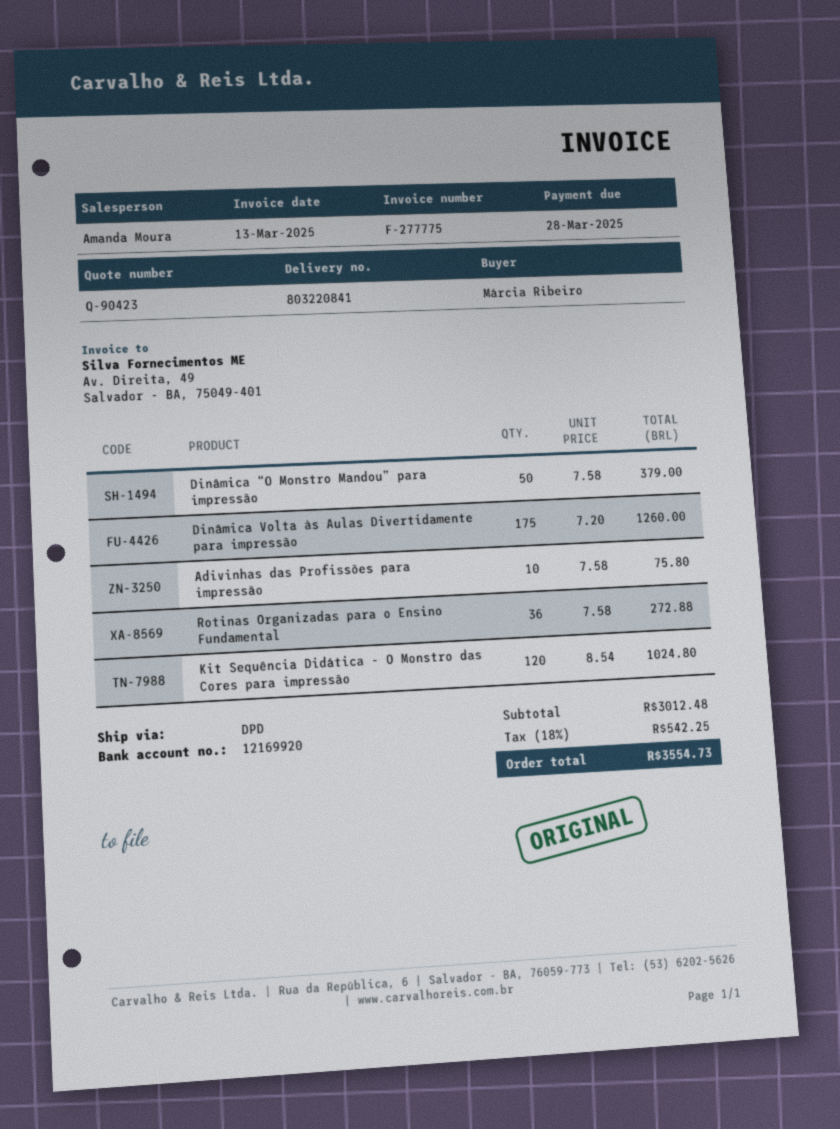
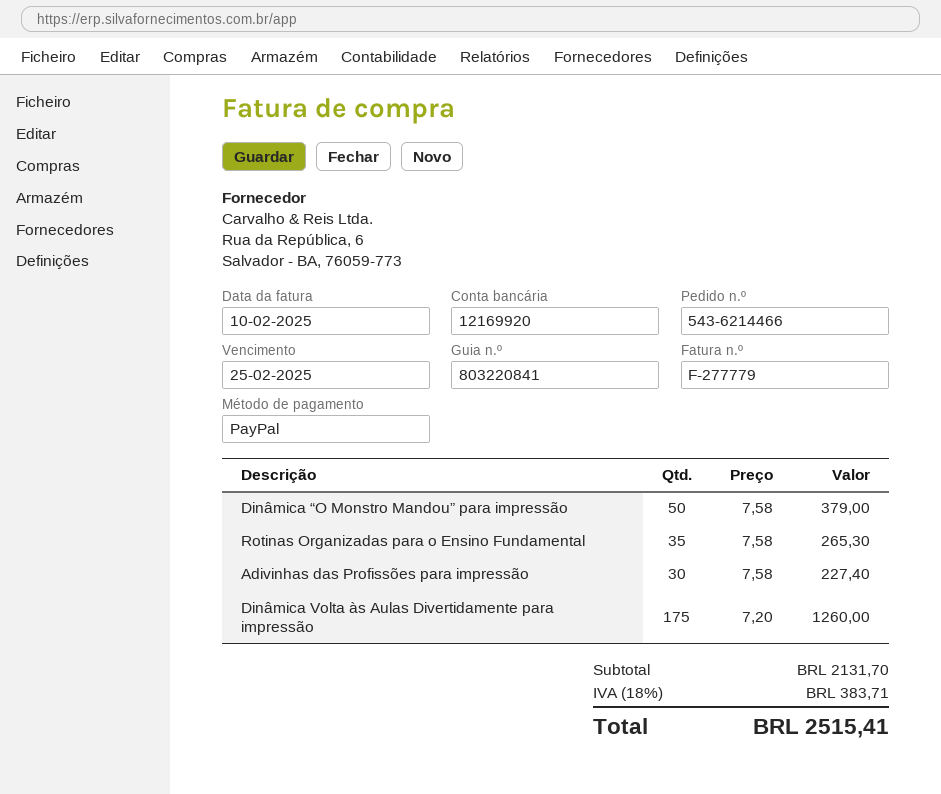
invoice number: F-277775 -> F-277779
invoice date: 2025-03-13 -> 2025-02-10
due date: 2025-03-28 -> 2025-02-25
Adivinhas das Profissões para impressão: 10 x 7.58 = 75.80 -> 30 x 7.58 = 227.40
Rotinas Organizadas para o Ensino Fundamental: 36 x 7.58 = 272.88 -> 35 x 7.58 = 265.30
Kit Sequência Didática - O Monstro das Cores para impressão: 120 x 8.54 = 1024.80 -> none
subtotal: 3012.48 -> 2131.70
tax: 18% = 542.25 -> 18% = 383.71
total: 3554.73 -> 2515.41

